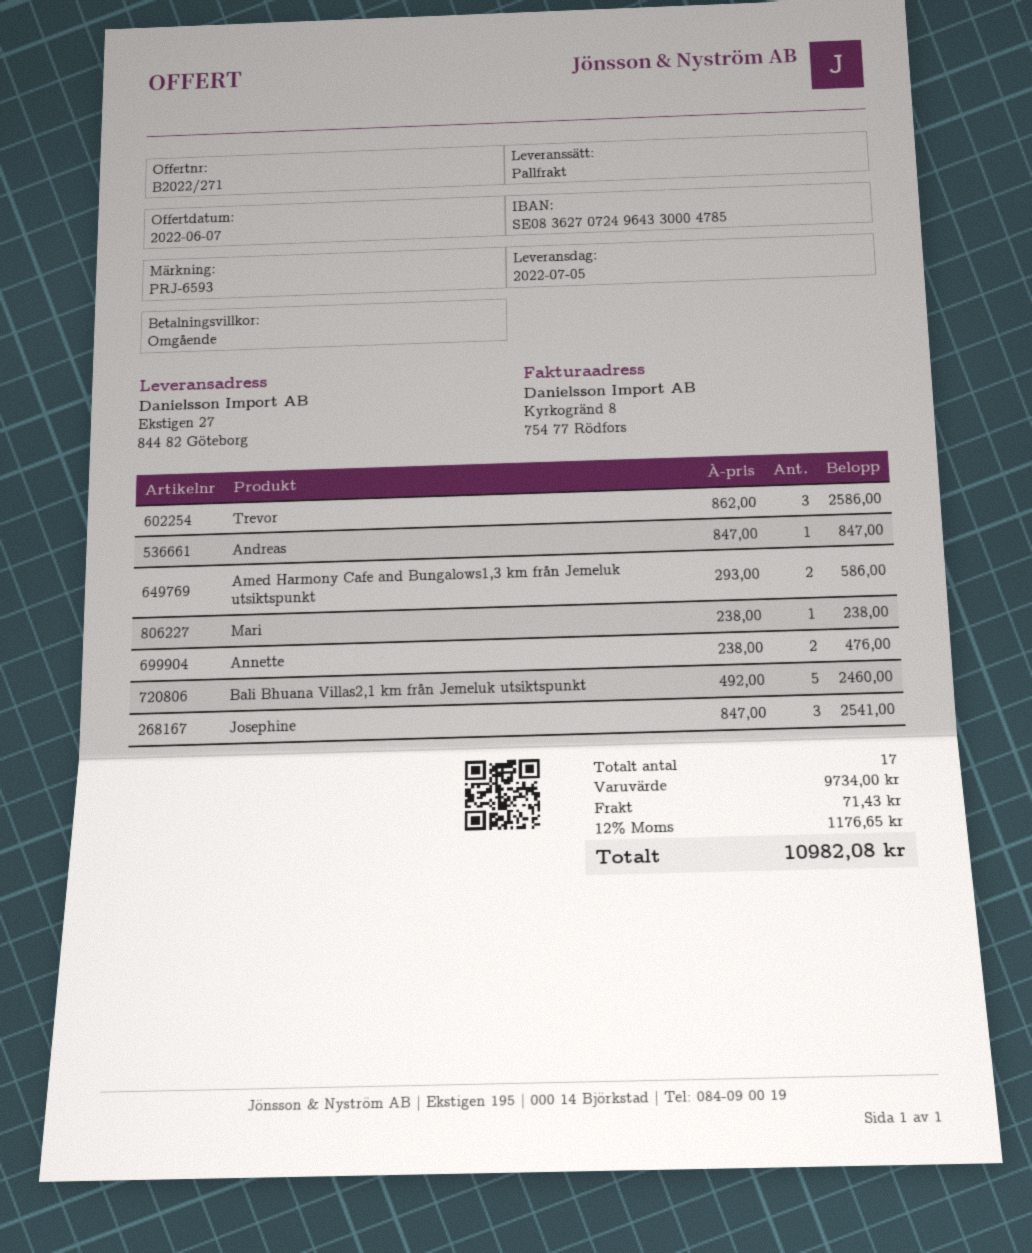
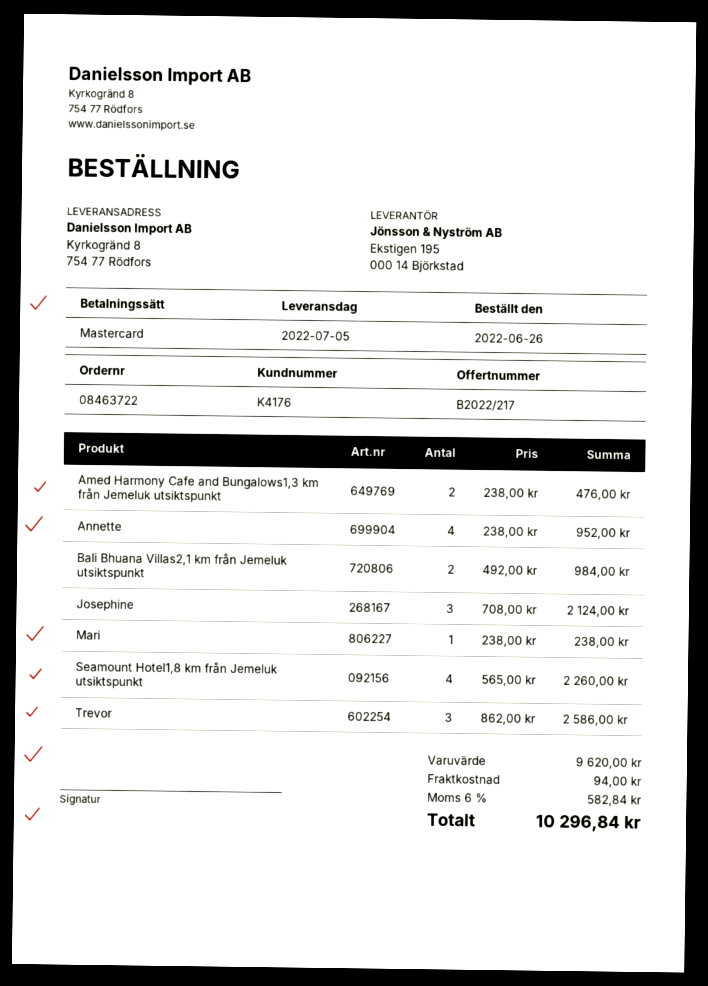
quote number: B2022/271 -> B2022/217
ship to: Ekstigen 27, 844 82 Göteborg -> Kyrkogränd 8, 754 77 Rödfors
Andreas: 1 x 847.00 = 847.00 -> none
Amed Harmony Cafe and Bungalows1,3 km från Jemeluk utsiktspunkt: 2 x 293.00 = 586.00 -> 2 x 238.00 = 476.00
Annette: 2 x 238.00 = 476.00 -> 4 x 238.00 = 952.00
Bali Bhuana Villas2,1 km från Jemeluk utsiktspunkt: 5 x 492.00 = 2460.00 -> 2 x 492.00 = 984.00
Josephine: 3 x 847.00 = 2541.00 -> 3 x 708.00 = 2124.00
Seamount Hotel1,8 km från Jemeluk utsiktspunkt: none -> 4 x 565.00 = 2260.00
subtotal: 9734.00 -> 9620.00
shipping: 71.43 -> 94.00
tax: 12% = 1176.65 -> 6% = 582.84
total: 10982.08 -> 10296.84

